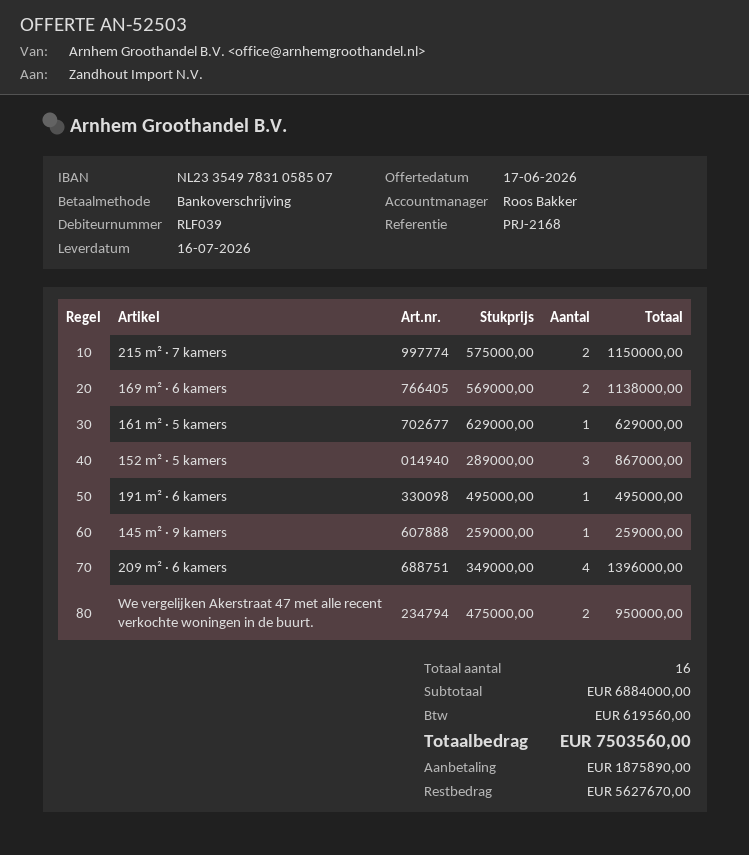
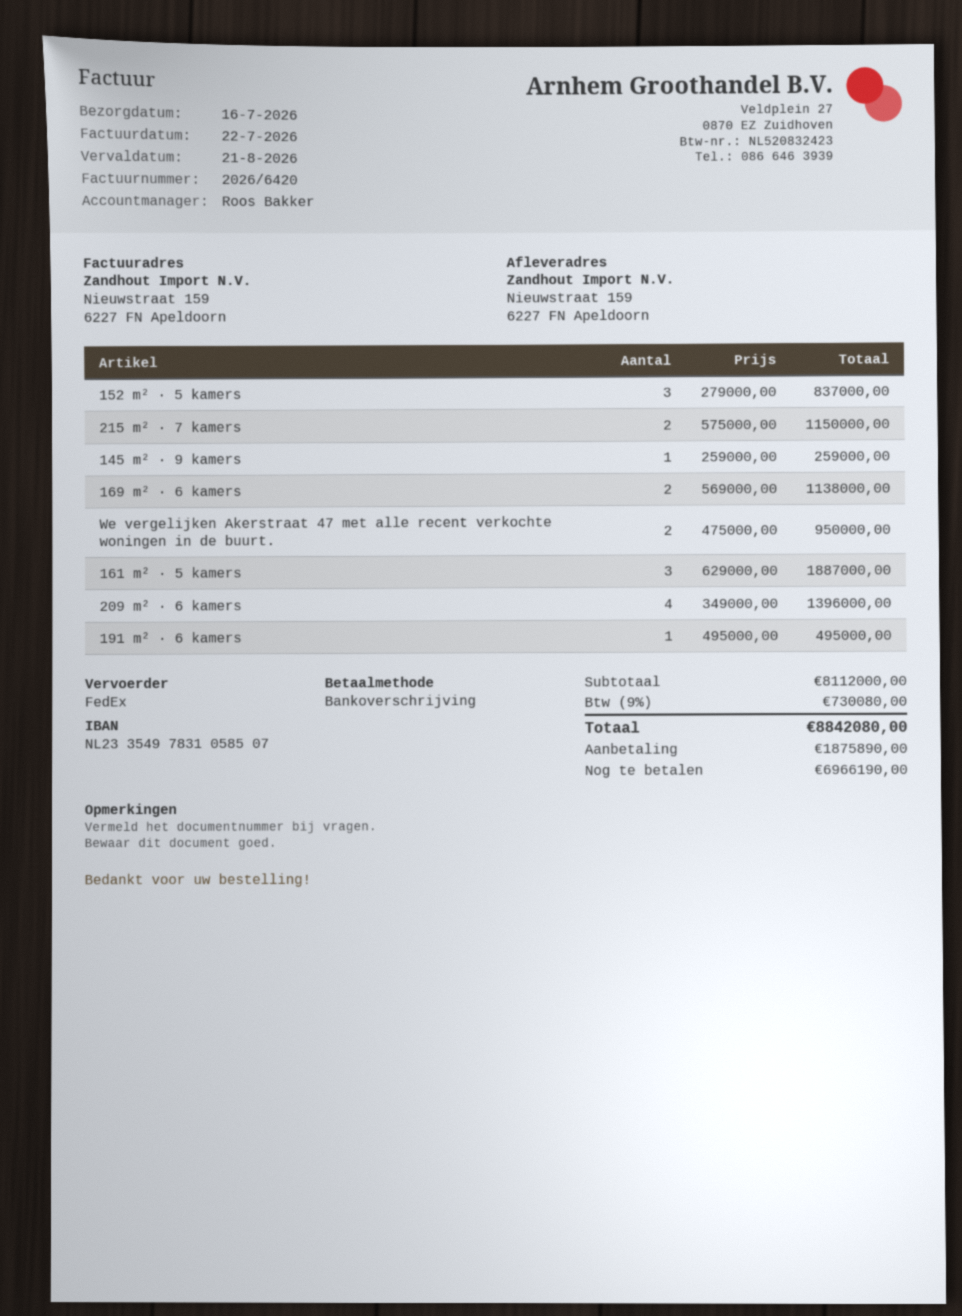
161 m² · 5 kamers: 1 x 629000.00 = 629000.00 -> 3 x 629000.00 = 1887000.00
152 m² · 5 kamers: 3 x 289000.00 = 867000.00 -> 3 x 279000.00 = 837000.00
subtotal: 6884000.00 -> 8112000.00
tax: 619560.00 -> 730080.00
total: 7503560.00 -> 8842080.00
balance: 5627670.00 -> 6966190.00

